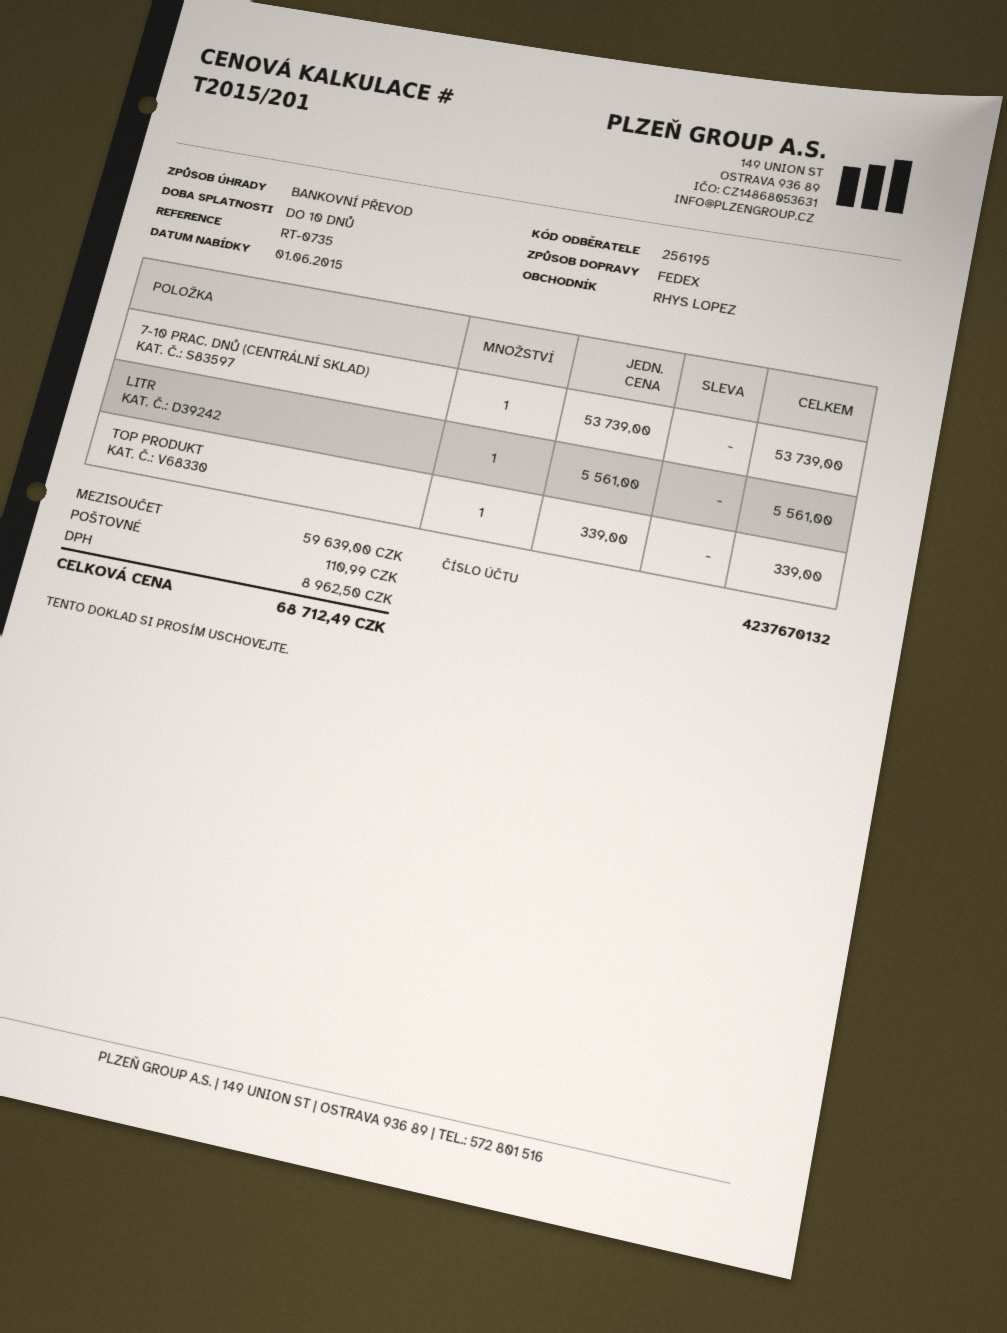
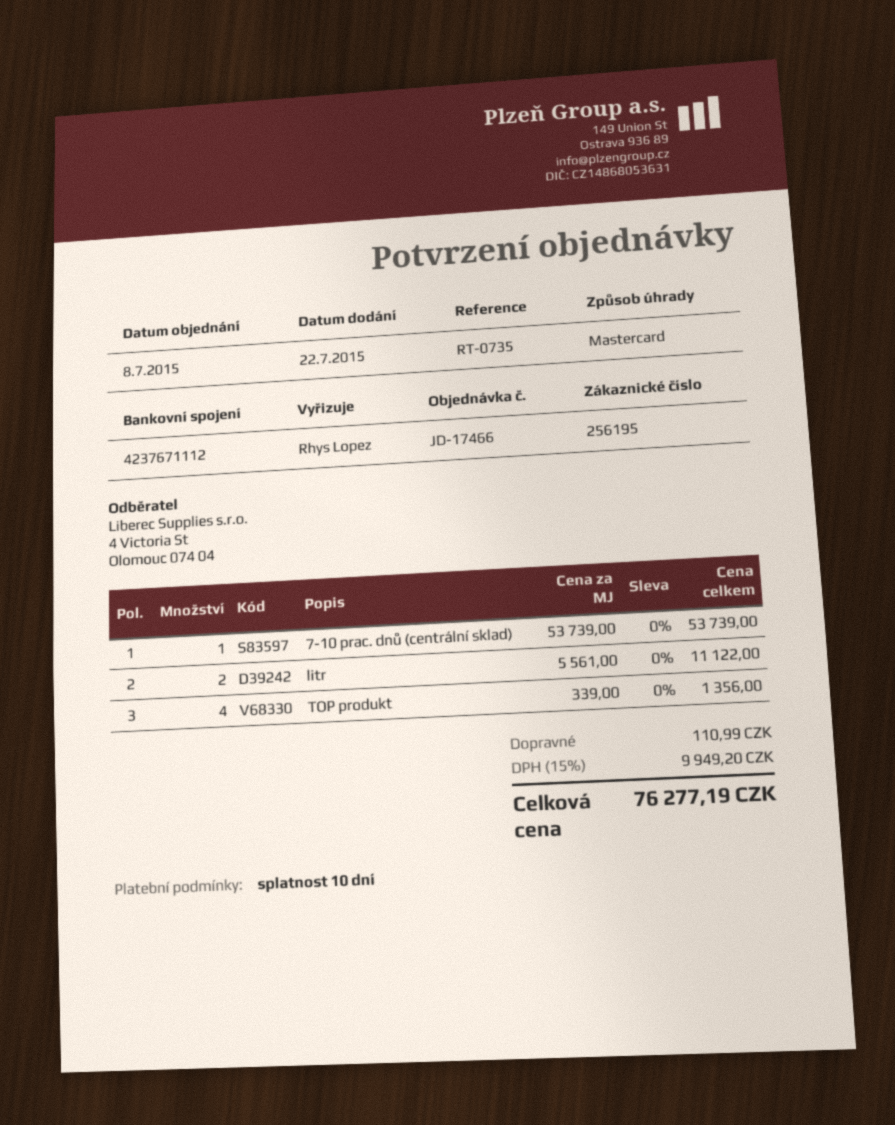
payment method: bank transfer -> Mastercard
bank account: 4237670132 -> 4237671112
LITR: 1 x 5561.00 = 5561.00 -> 2 x 5561.00 = 11122.00
TOP PRODUKT: 1 x 339.00 = 339.00 -> 4 x 339.00 = 1356.00
tax: 8962.50 -> 9949.20
total: 68712.49 -> 76277.19

